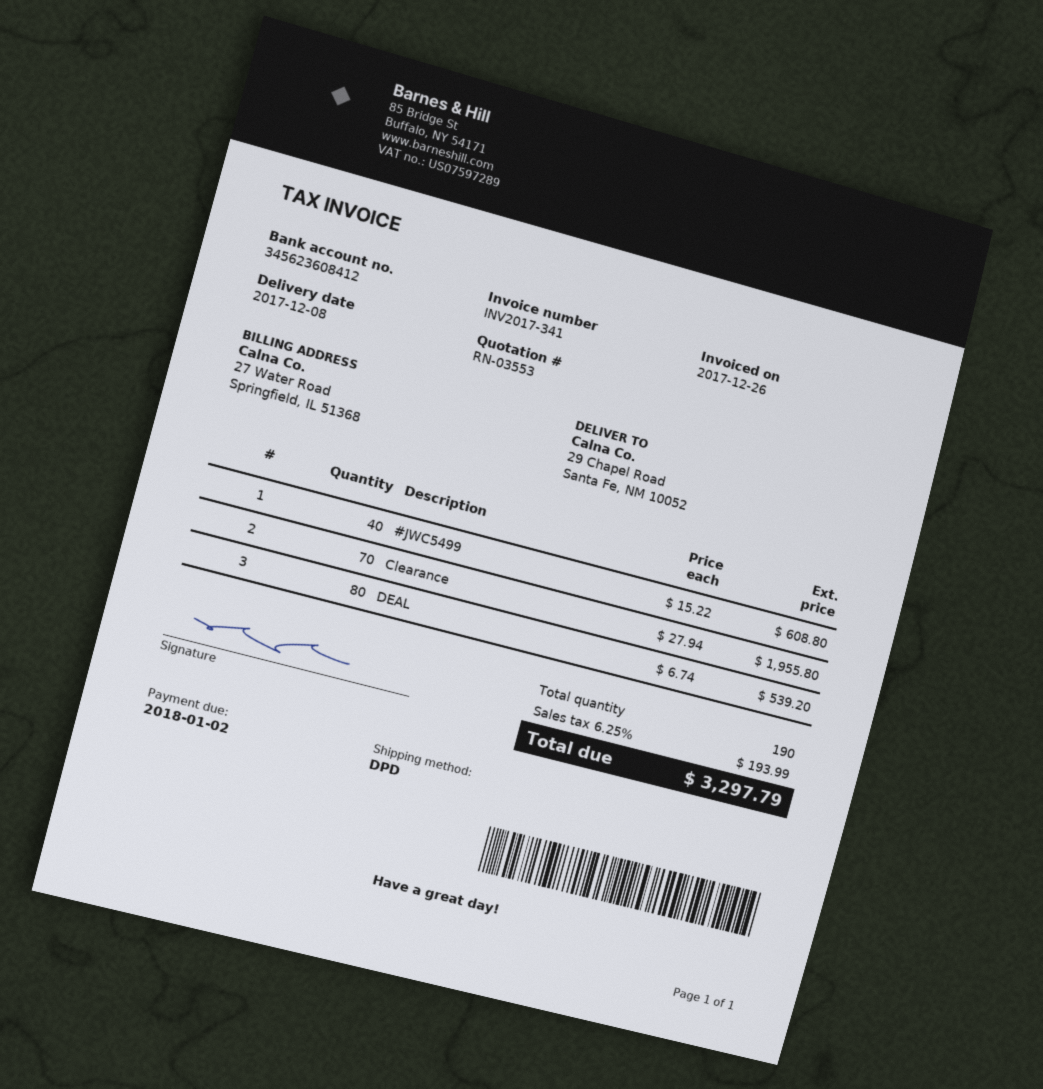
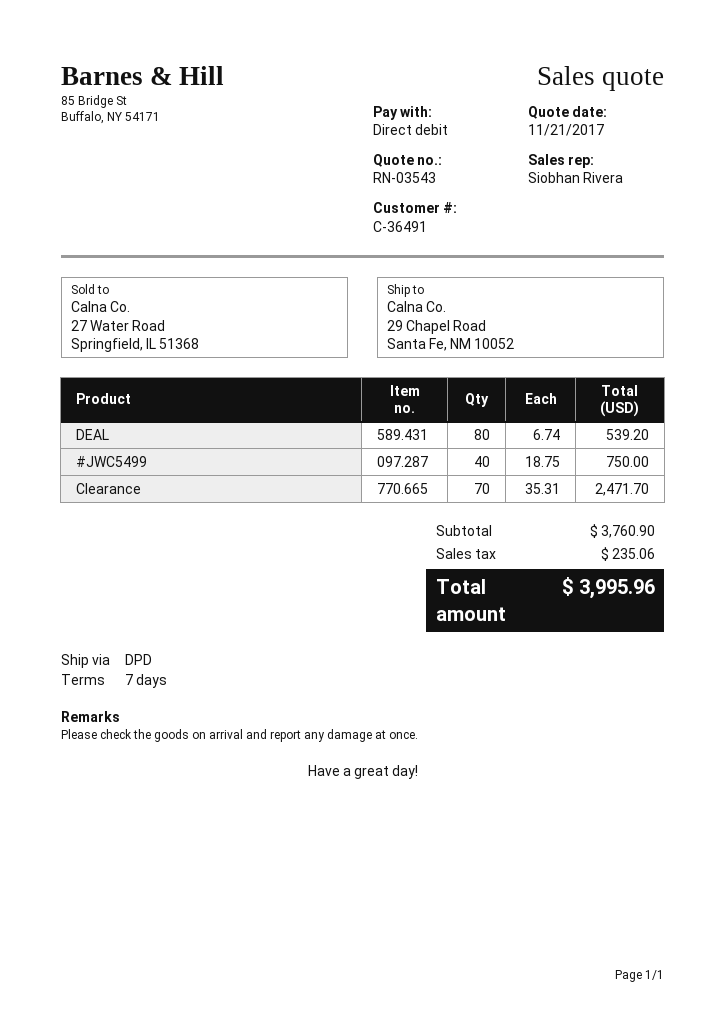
quote number: RN-03553 -> RN-03543
#JWC5499: 40 x 15.22 = 608.80 -> 40 x 18.75 = 750.00
Clearance: 70 x 27.94 = 1955.80 -> 70 x 35.31 = 2471.70
tax: 193.99 -> 235.06
total: 3297.79 -> 3995.96

